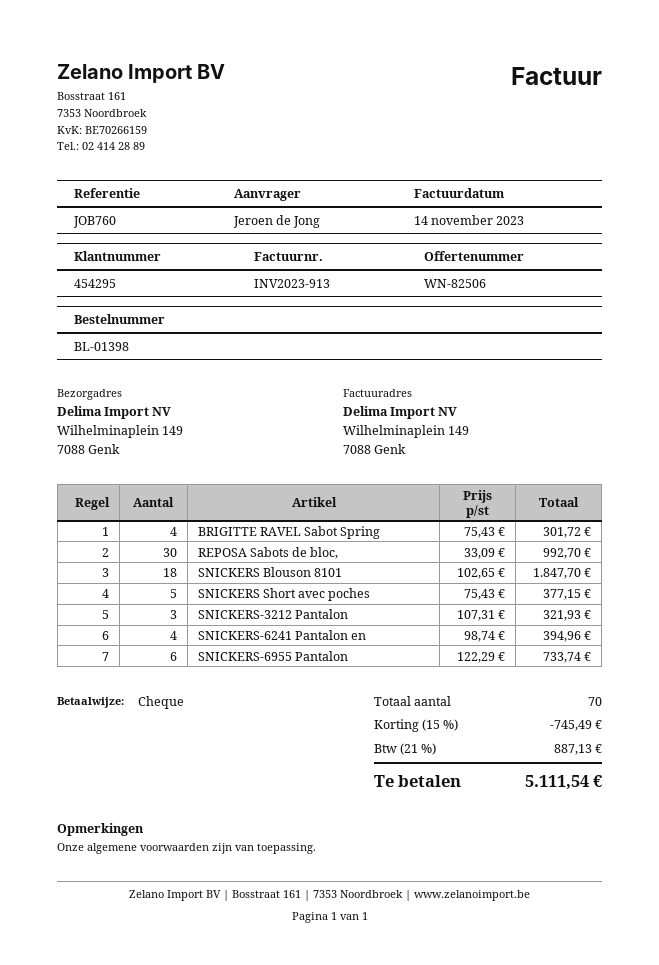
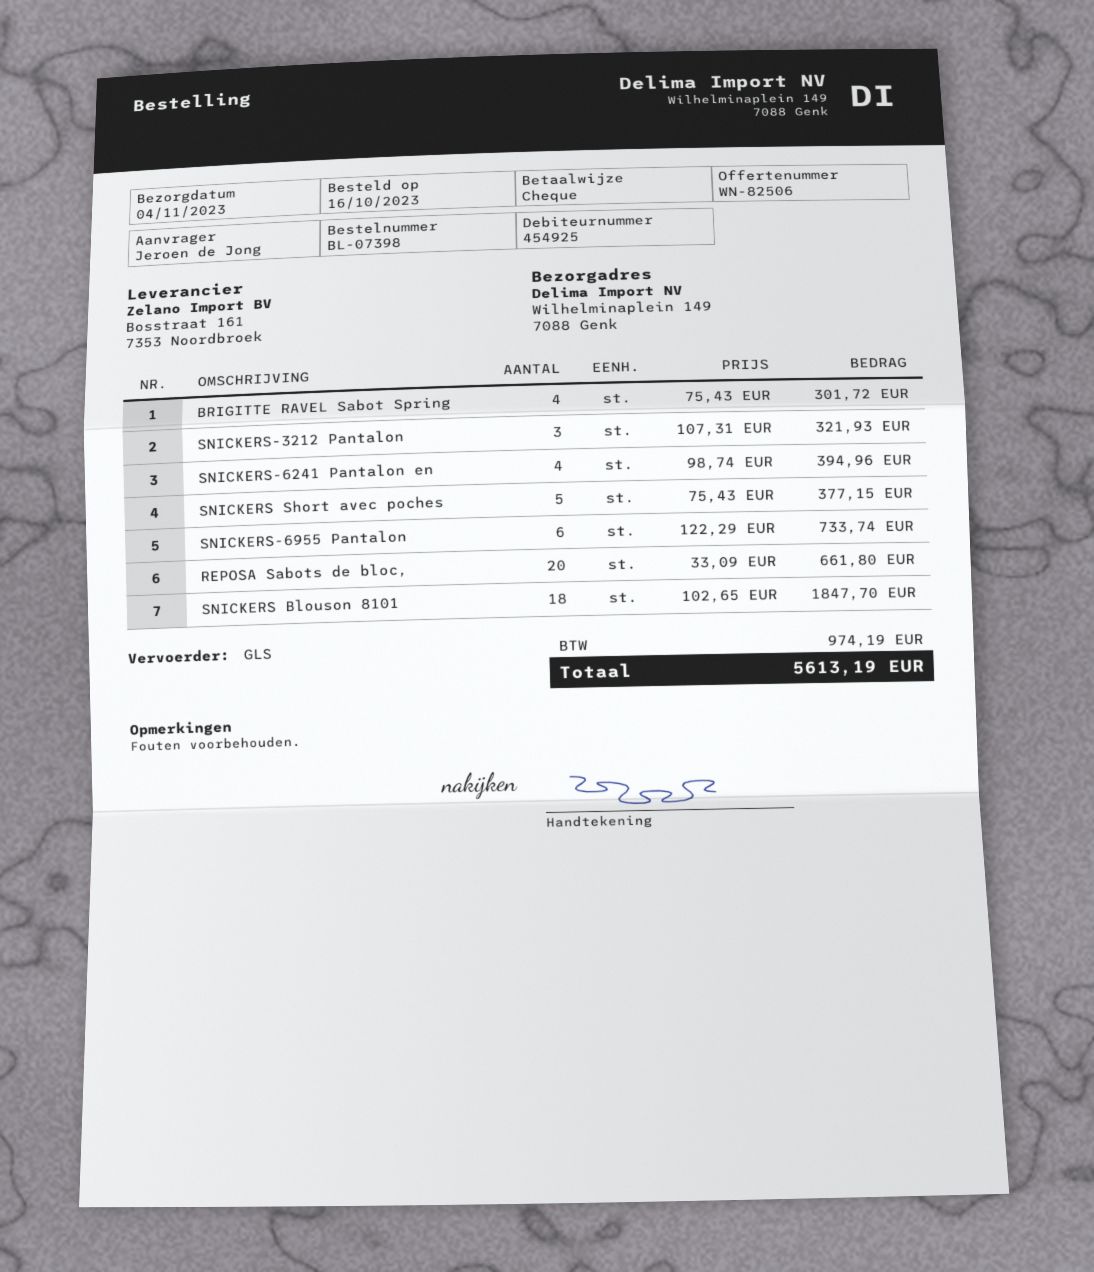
order number: BL-01398 -> BL-07398
customer number: 454295 -> 454925
REPOSA Sabots de bloc,: 30 x 33.09 = 992.70 -> 20 x 33.09 = 661.80
discount: 15% = 745.49 -> none
tax: 887.13 -> 974.19
total: 5111.54 -> 5613.19

